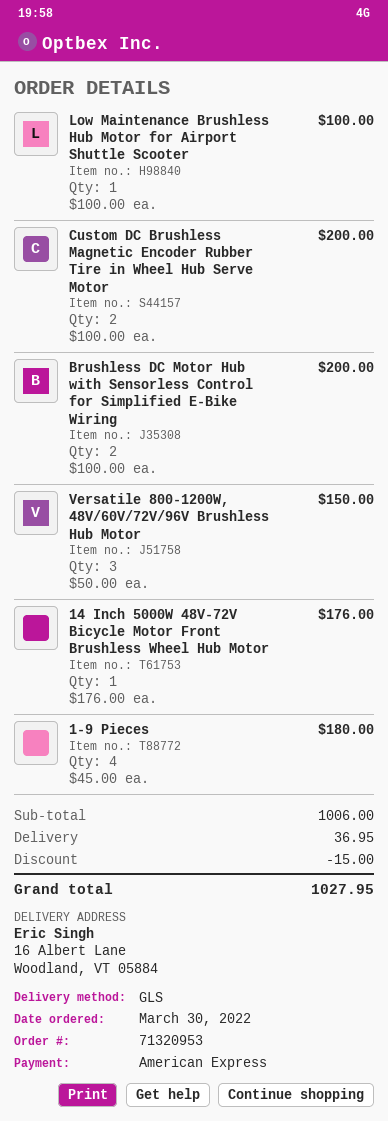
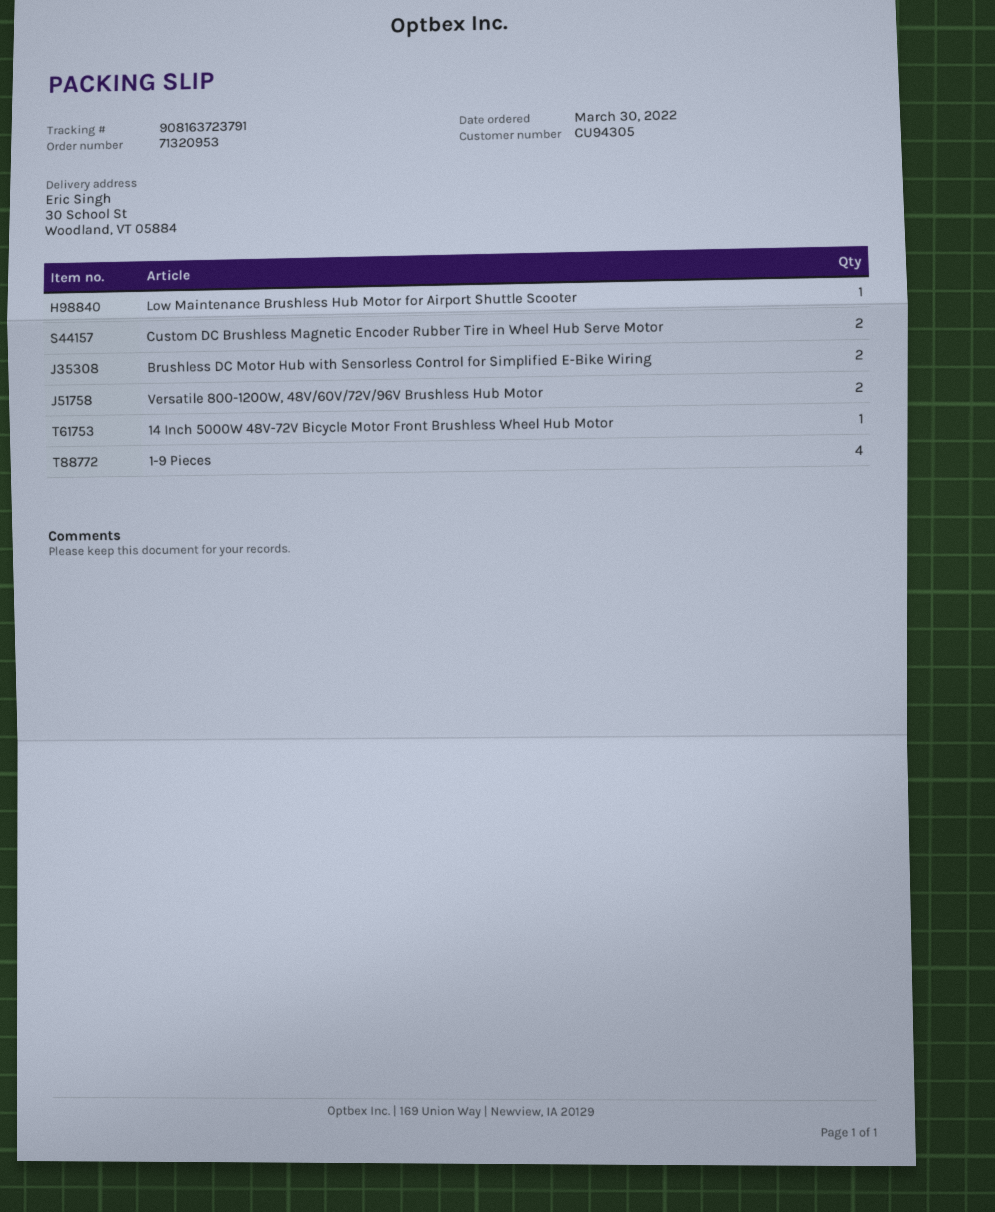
ship to: 16 Albert Lane, Woodland, VT 05884 -> 30 School St, Woodland, VT 05884
Versatile 800-1200W, 48V/60V/72V/96V Brushless Hub Motor: 3 -> 2

